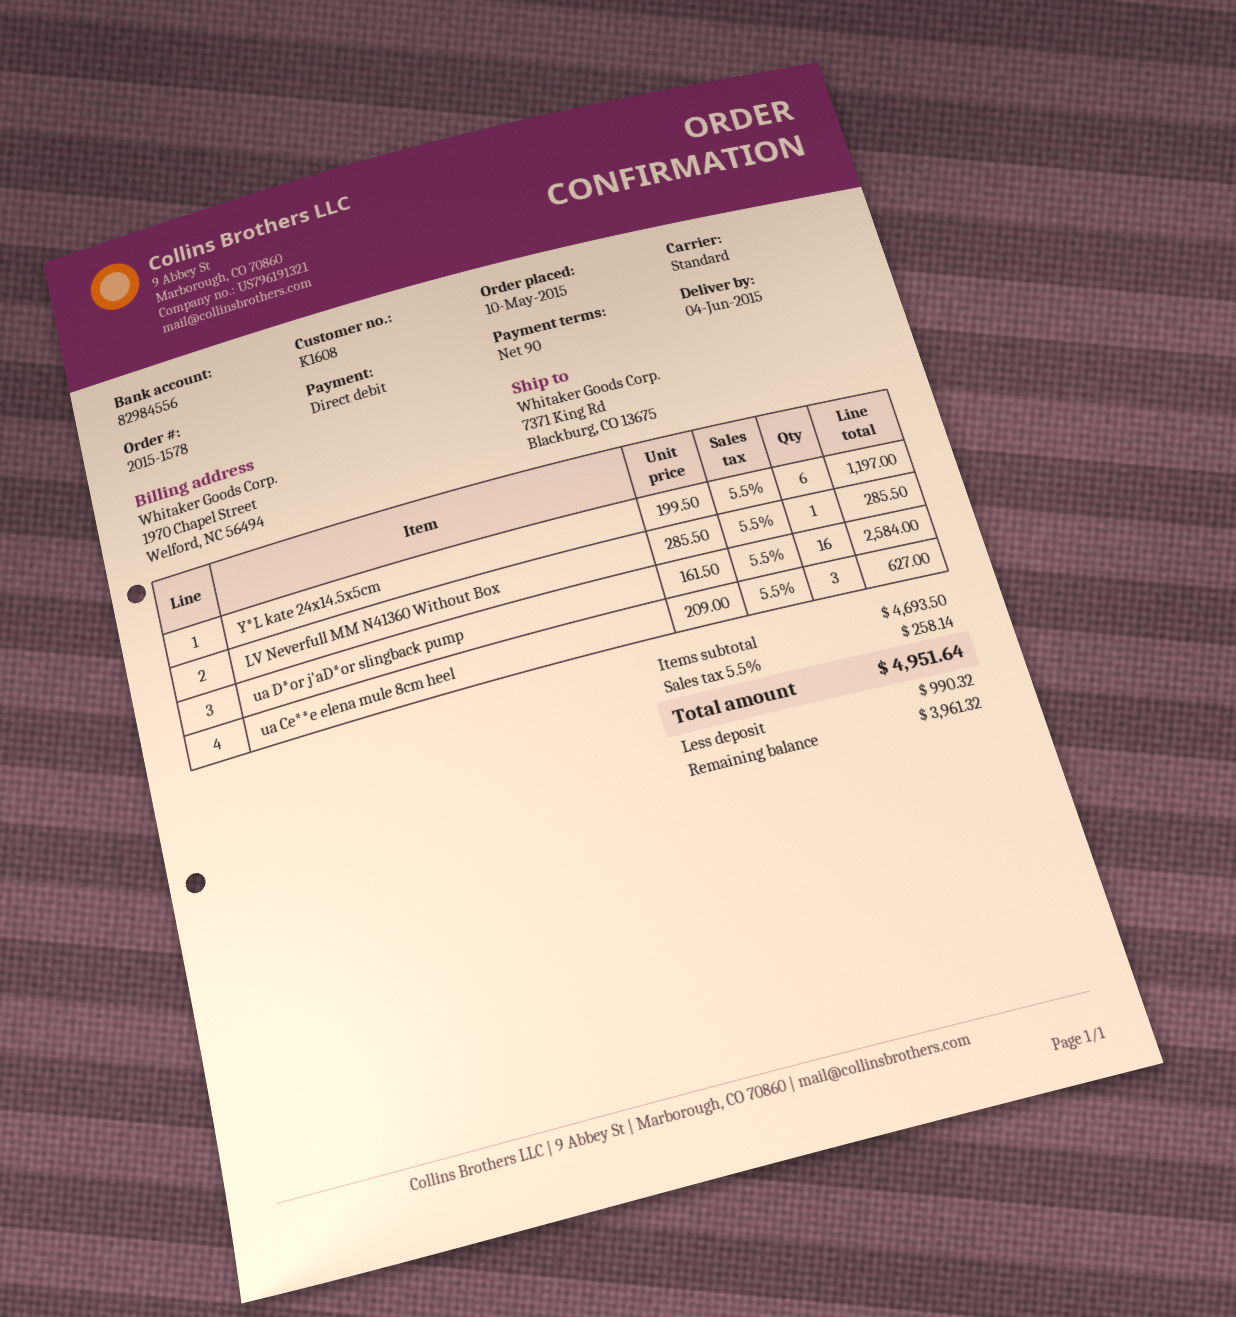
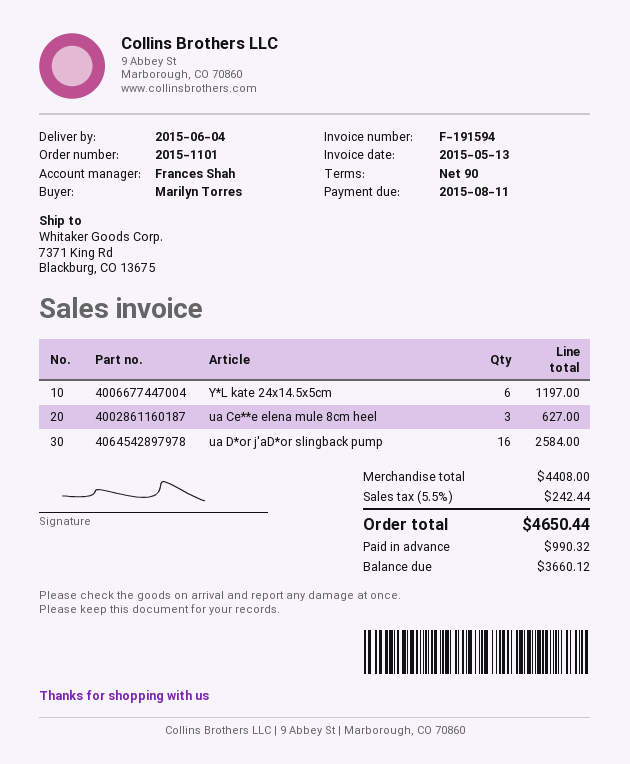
order number: 2015-1578 -> 2015-1101
LV Neverfull MM N41360 Without Box: 1 for 285.50 -> none
subtotal: 4693.50 -> 4408.00
tax: 5.5% = 258.14 -> 5.5% = 242.44
total: 4951.64 -> 4650.44
balance: 3961.32 -> 3660.12

